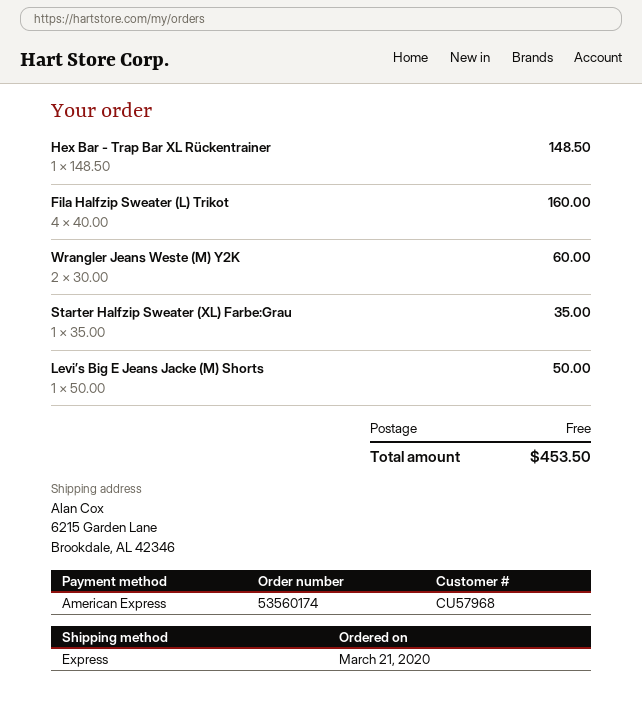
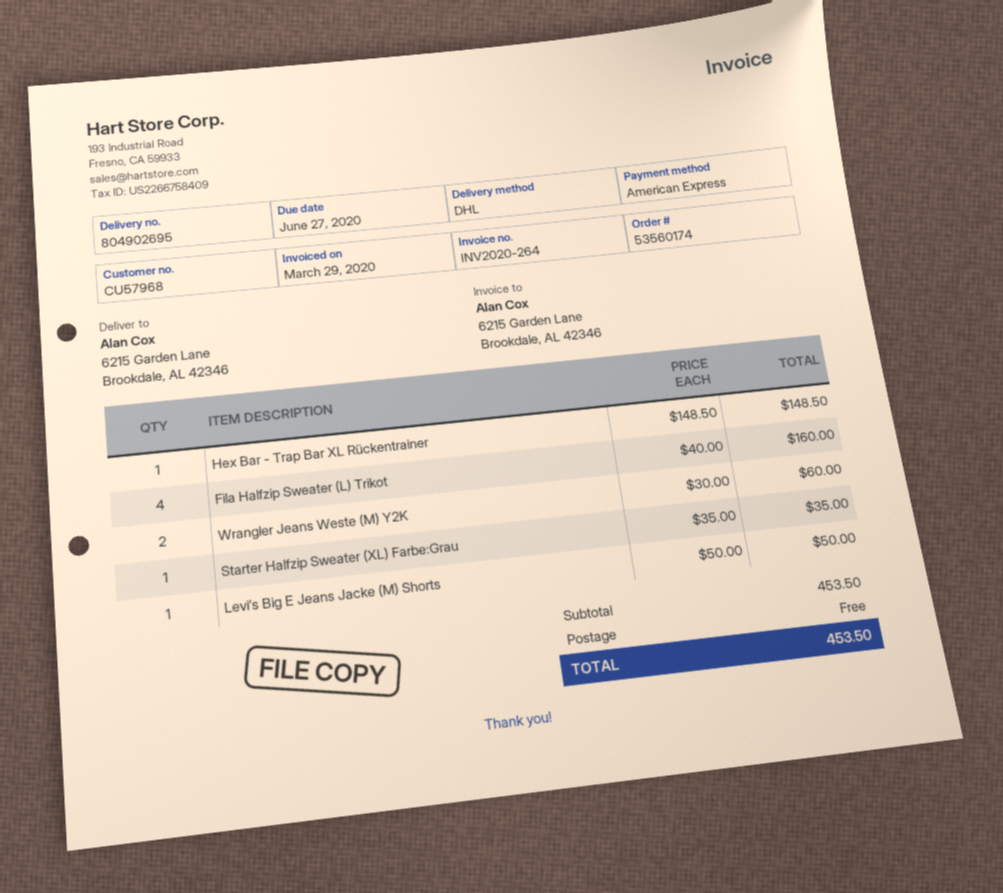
shipping method: express -> DHL

